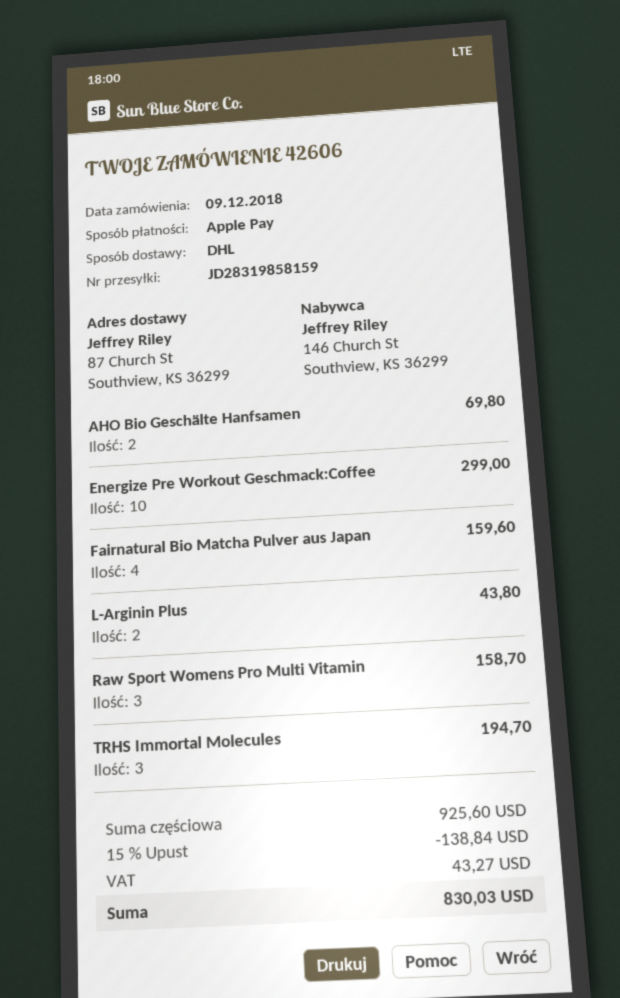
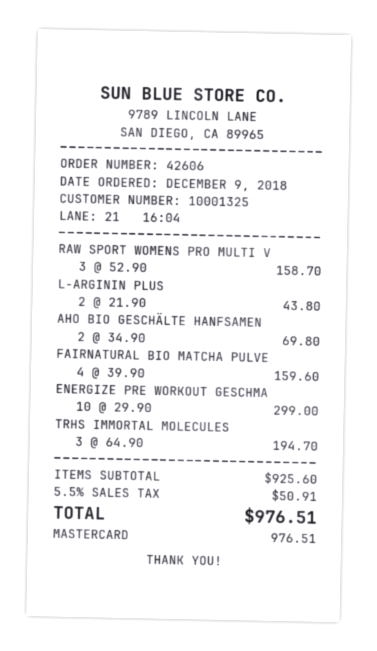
payment method: Apple Pay -> Mastercard
discount: 15% = 138.84 -> none
tax: 43.27 -> 50.91
total: 830.03 -> 976.51

